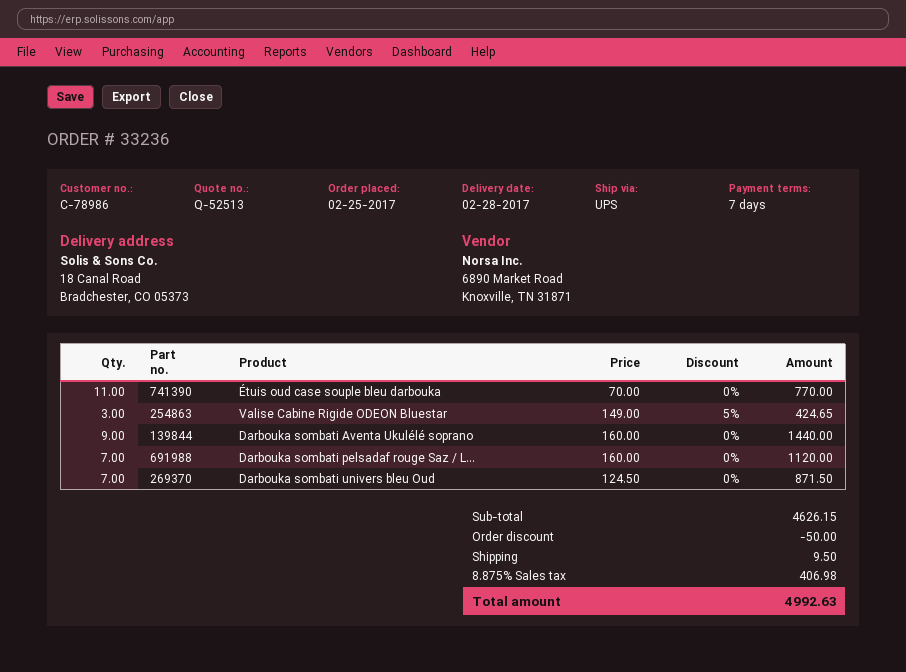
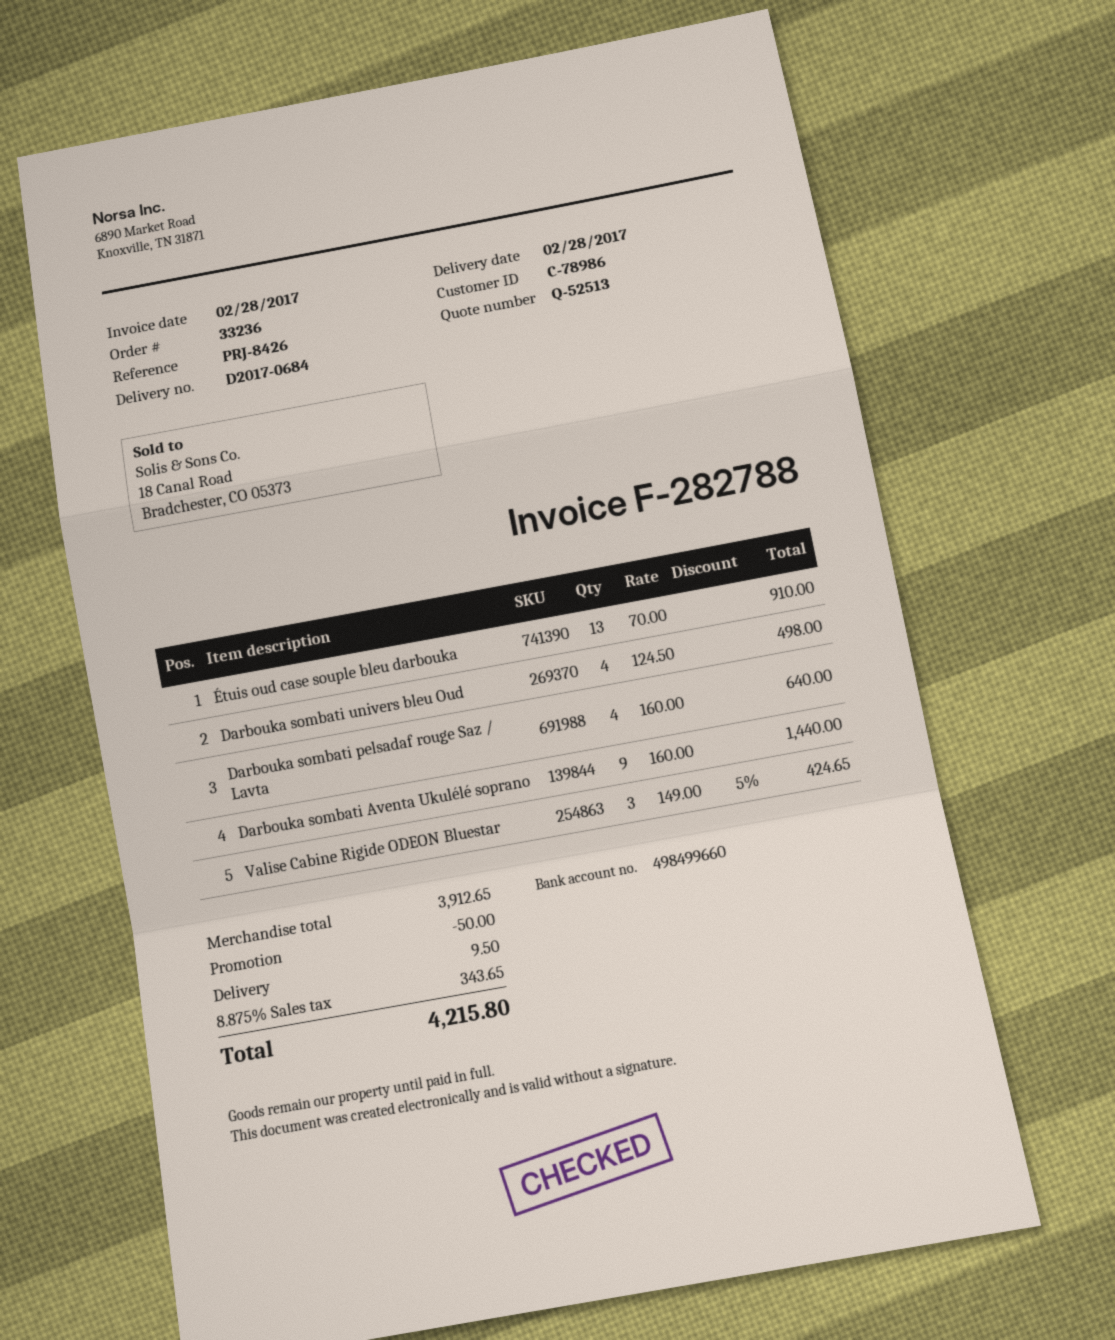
Étuis oud case souple bleu darbouka: 11 x 70.00 = 770.00 -> 13 x 70.00 = 910.00
Darbouka sombati pelsadaf rouge Saz / L...: 7 x 160.00 = 1120.00 -> 4 x 160.00 = 640.00
Darbouka sombati univers bleu Oud: 7 x 124.50 = 871.50 -> 4 x 124.50 = 498.00
subtotal: 4626.15 -> 3912.65
tax: 8.875% = 406.98 -> 8.875% = 343.65
total: 4992.63 -> 4215.80

